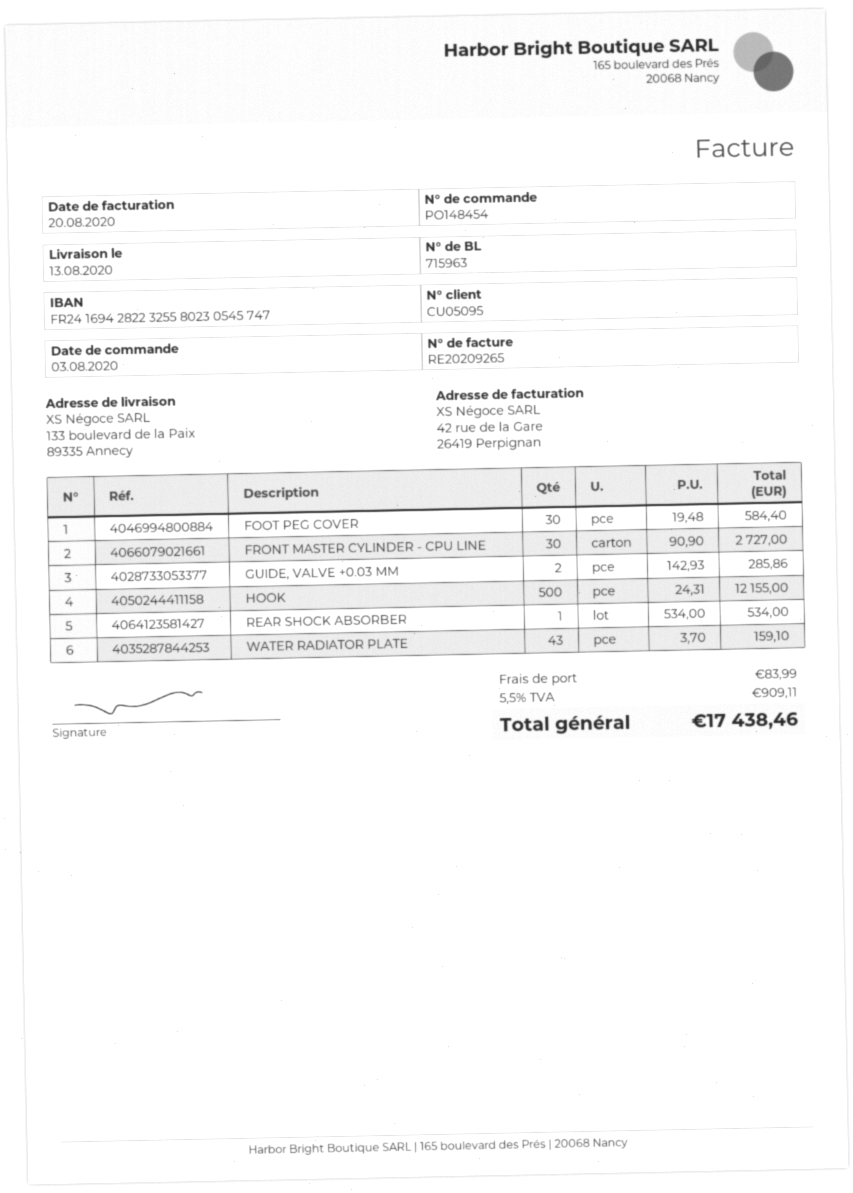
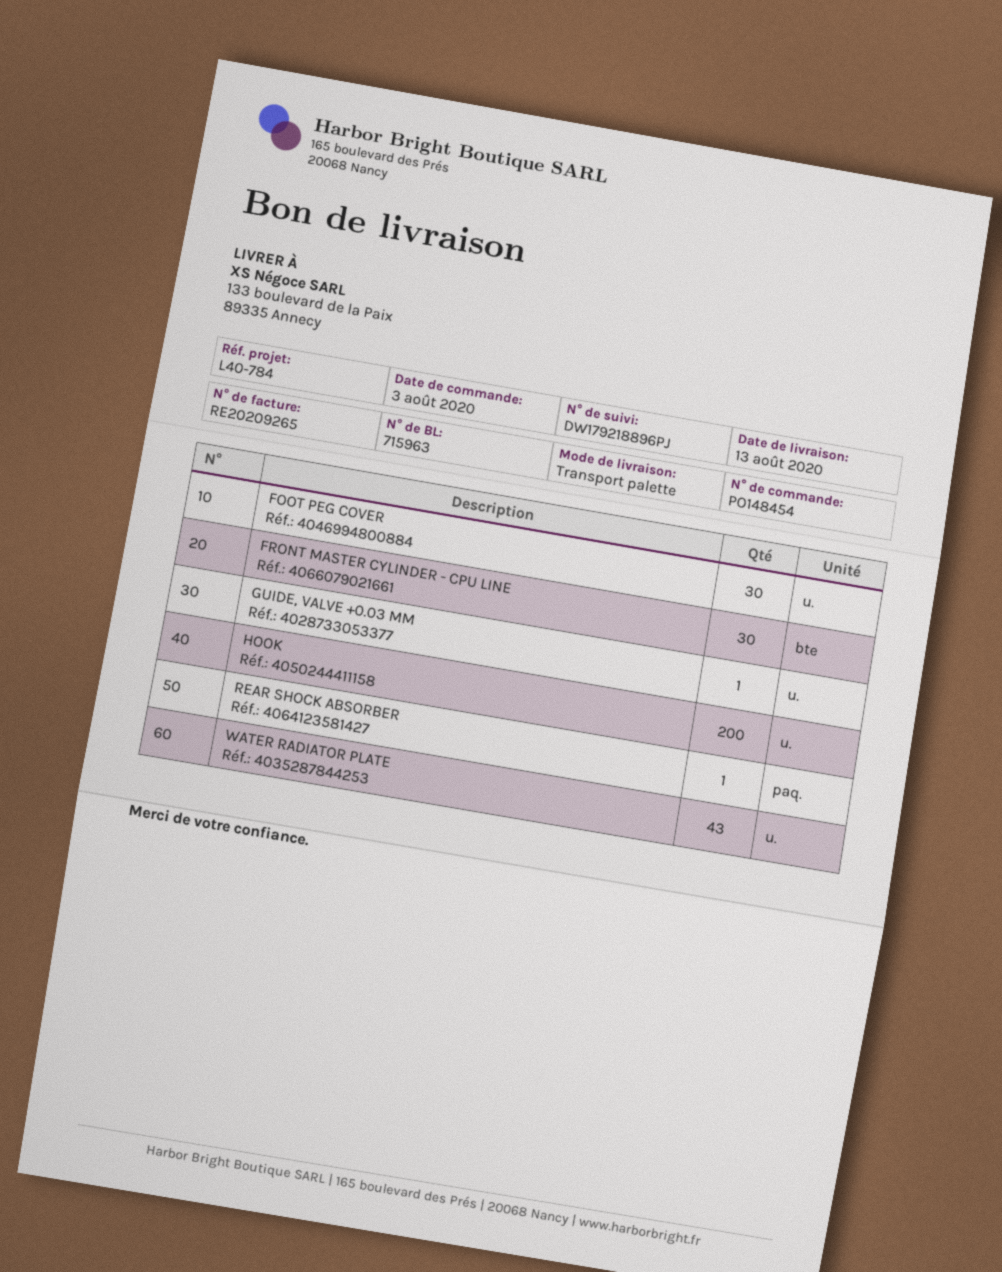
GUIDE, VALVE +0.03 MM: 2 -> 1
HOOK: 500 -> 200

